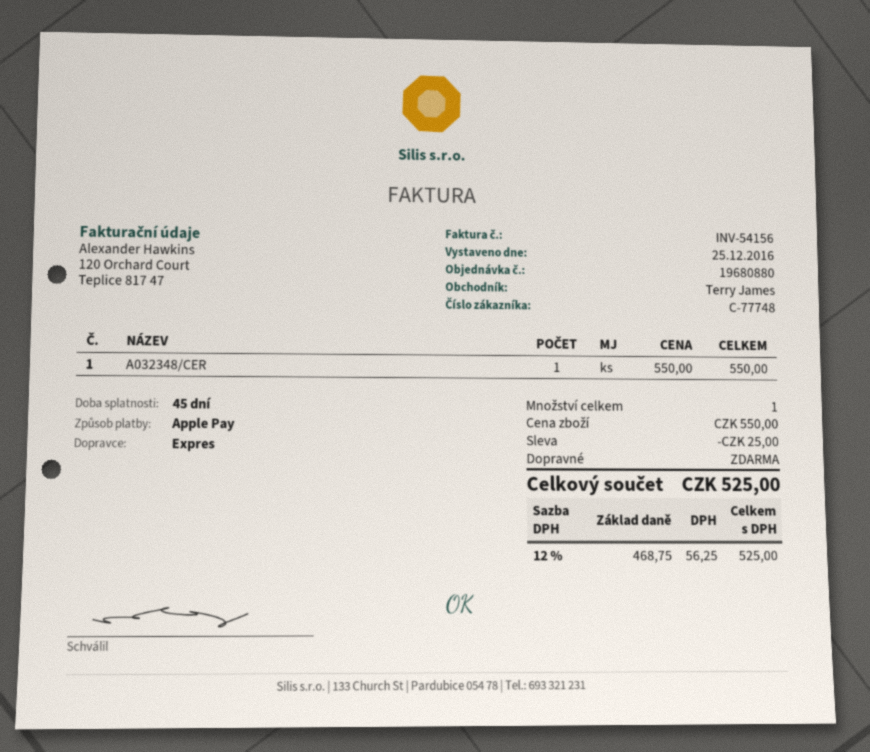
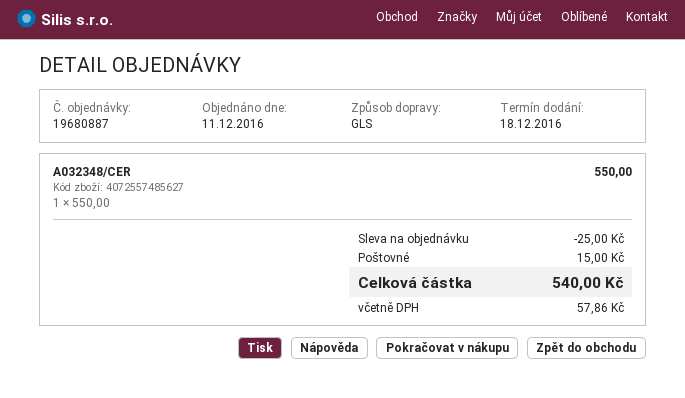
order number: 19680880 -> 19680887
shipping method: express -> GLS
shipping: 0.00 -> 15.00
tax: 56.25 -> 57.86
total: 525.00 -> 540.00

